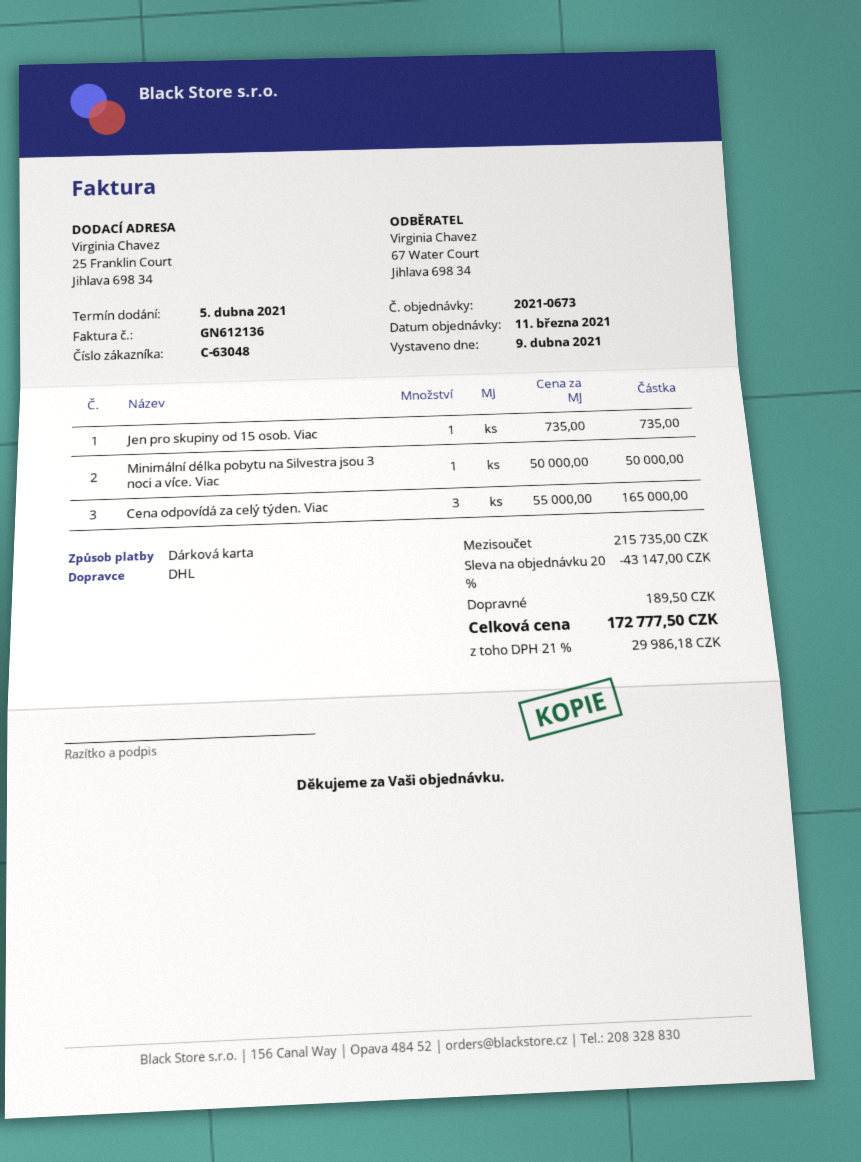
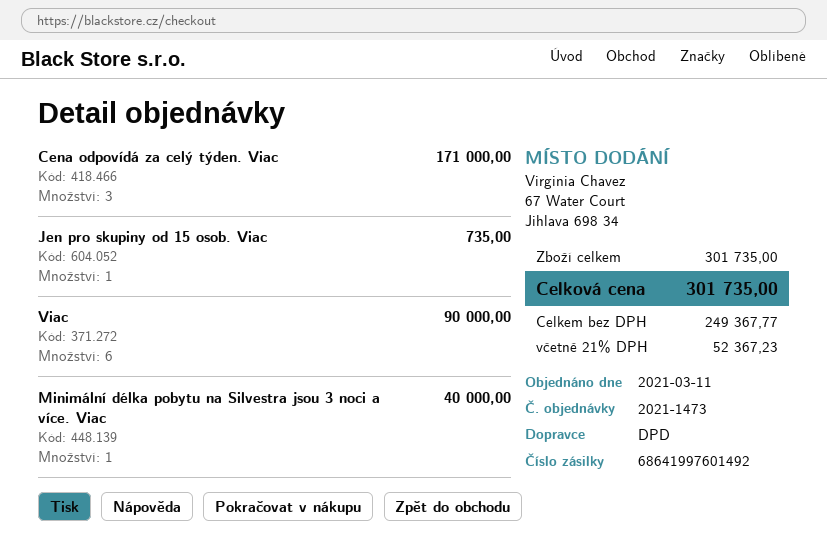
order number: 2021-0673 -> 2021-1473
shipping method: DHL -> DPD
ship to: 25 Franklin Court, Jihlava 698 34 -> 67 Water Court, Jihlava 698 34
Minimální délka pobytu na Silvestra jsou 3 noci a více. Viac: 1 for 50000.00 -> 1 for 40000.00
Cena odpovídá za celý týden. Viac: 3 for 165000.00 -> 3 for 171000.00
Viac: none -> 6 for 90000.00
subtotal: 215735.00 -> 301735.00
discount: 20% = 43147.00 -> none
shipping: 189.50 -> none
tax: 21% = 29986.18 -> 21% = 52367.23
total: 172777.50 -> 301735.00

